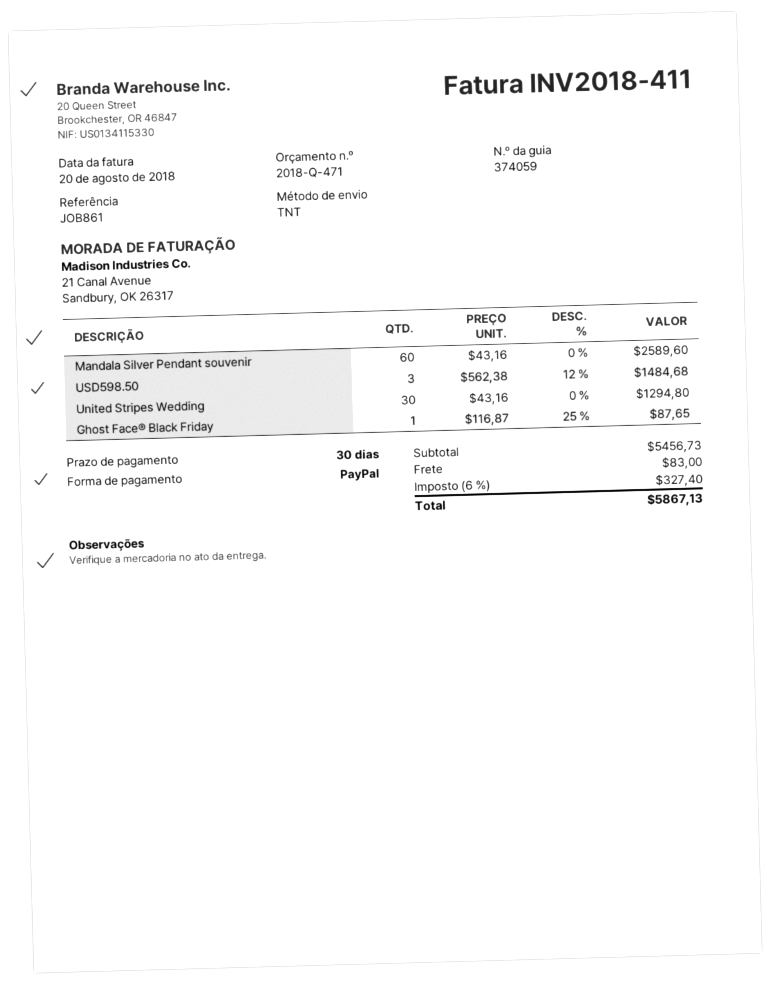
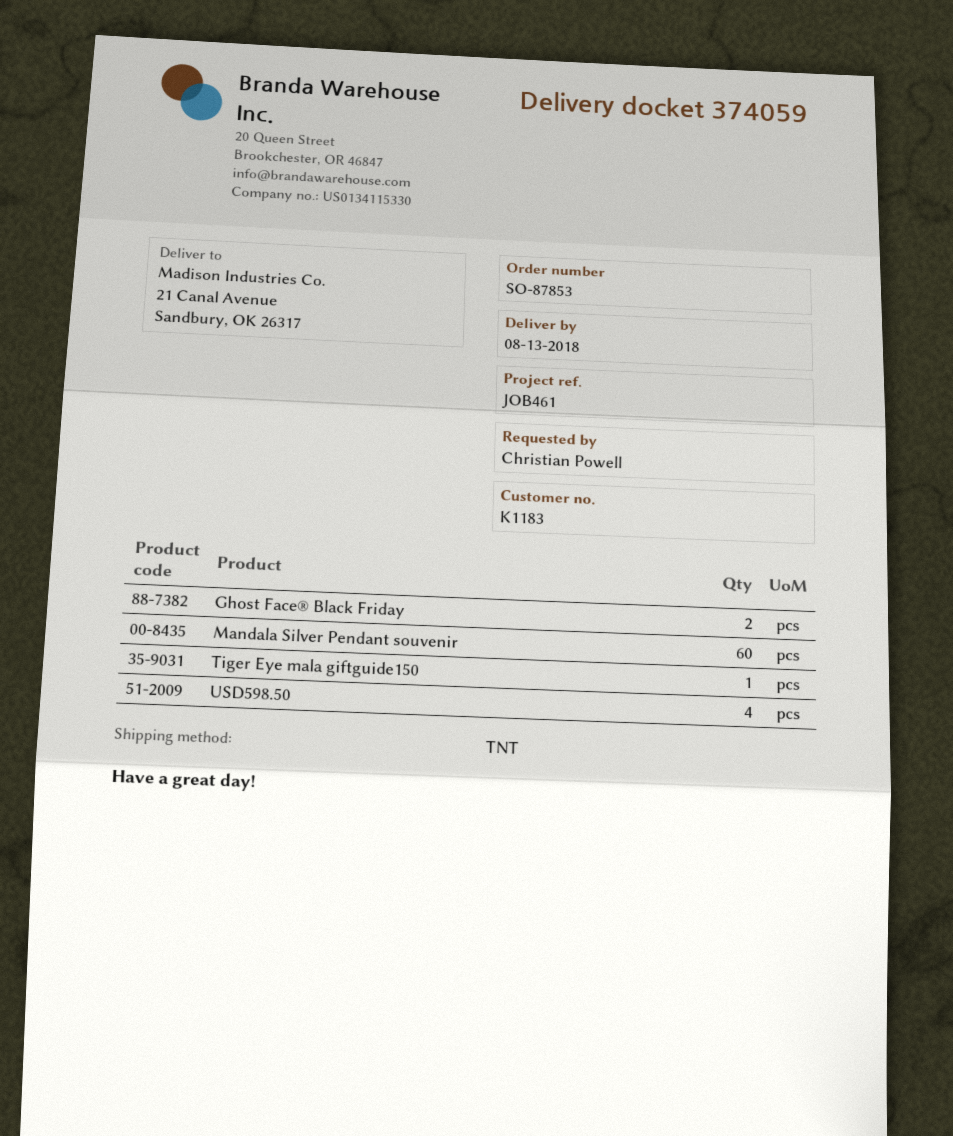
reference: JOB861 -> JOB461
USD598.50: 3 -> 4
United Stripes Wedding: 30 -> none
Ghost Face® Black Friday: 1 -> 2
Tiger Eye mala giftguide150: none -> 1

